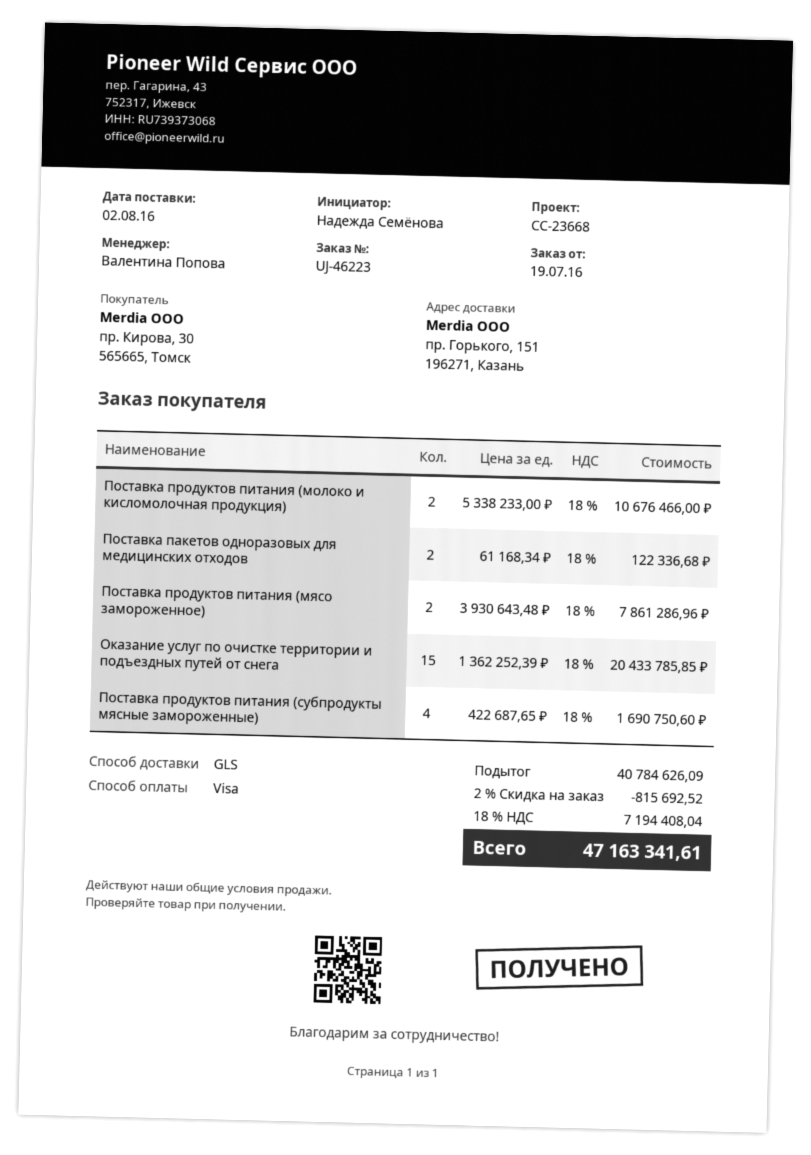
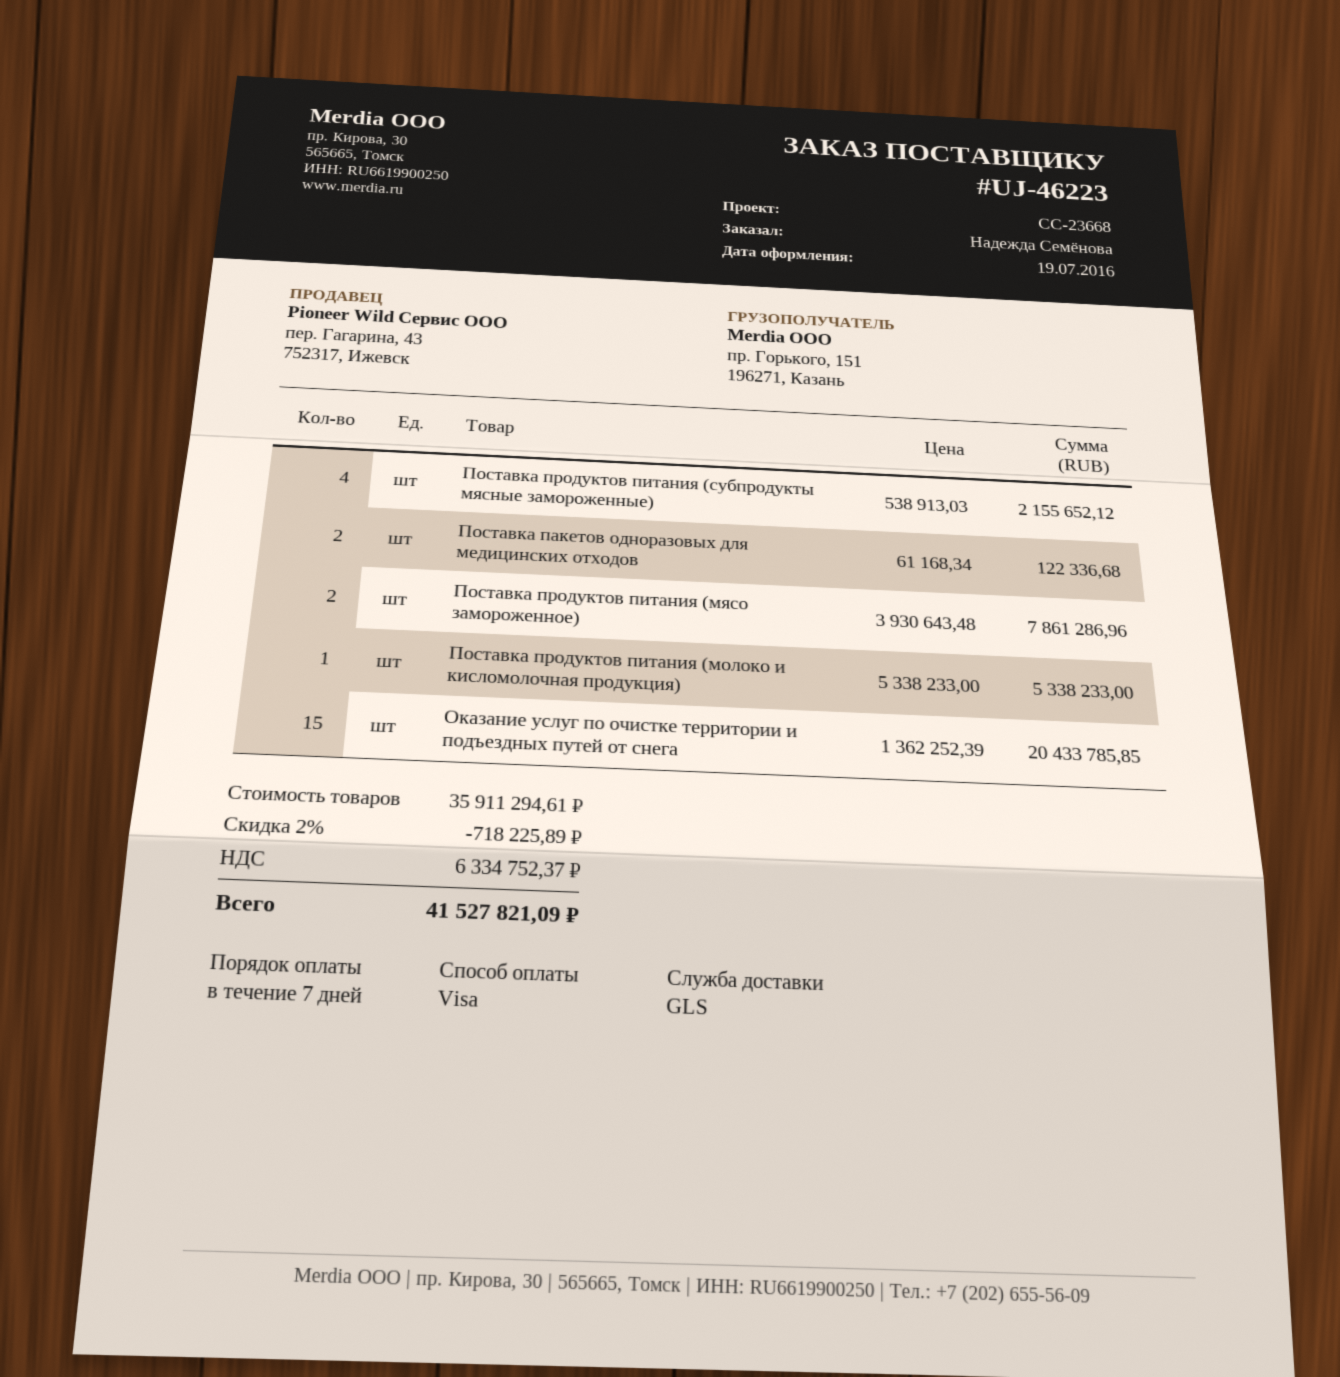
Поставка продуктов питания (молоко и кисломолочная продукция): 2 x 5338233.00 = 10676466.00 -> 1 x 5338233.00 = 5338233.00
Поставка продуктов питания (субпродукты мясные замороженные): 4 x 422687.65 = 1690750.60 -> 4 x 538913.03 = 2155652.12
subtotal: 40784626.09 -> 35911294.61
discount: 2% = 815692.52 -> 2% = 718225.89
tax: 7194408.04 -> 6334752.37
total: 47163341.61 -> 41527821.09

